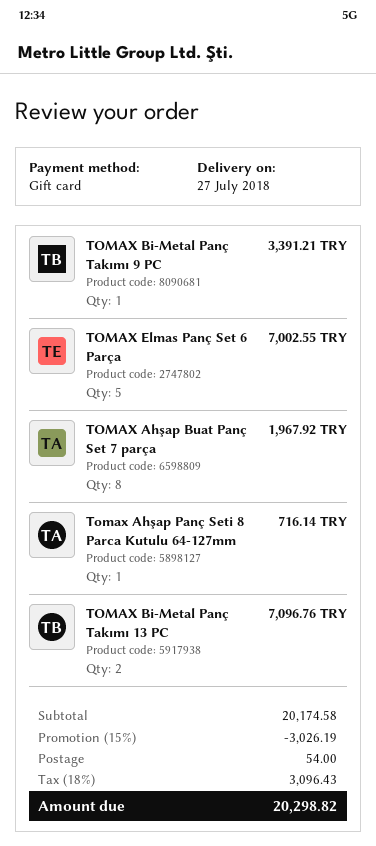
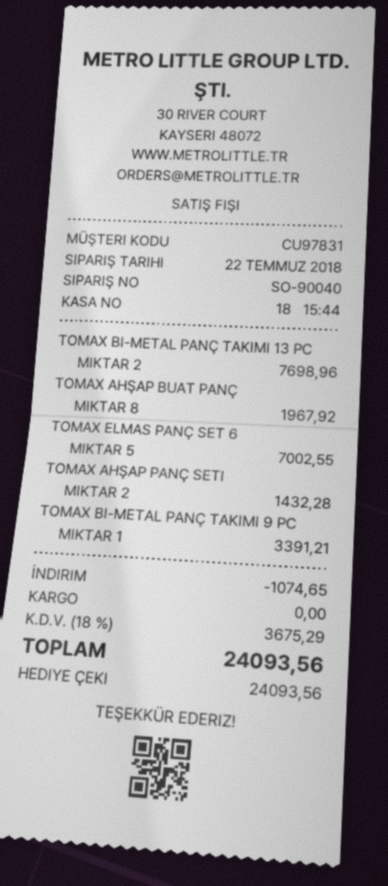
Tomax Ahşap Panç Seti 8 Parca Kutulu 64-127mm: 1 for 716.14 -> 2 for 1432.28
TOMAX Bi-Metal Panç Takımı 13 PC: 2 for 7096.76 -> 2 for 7698.96
discount: 3026.19 -> 1074.65
shipping: 54.00 -> 0.00
tax: 18% = 3096.43 -> 18% = 3675.29
total: 20298.82 -> 24093.56

